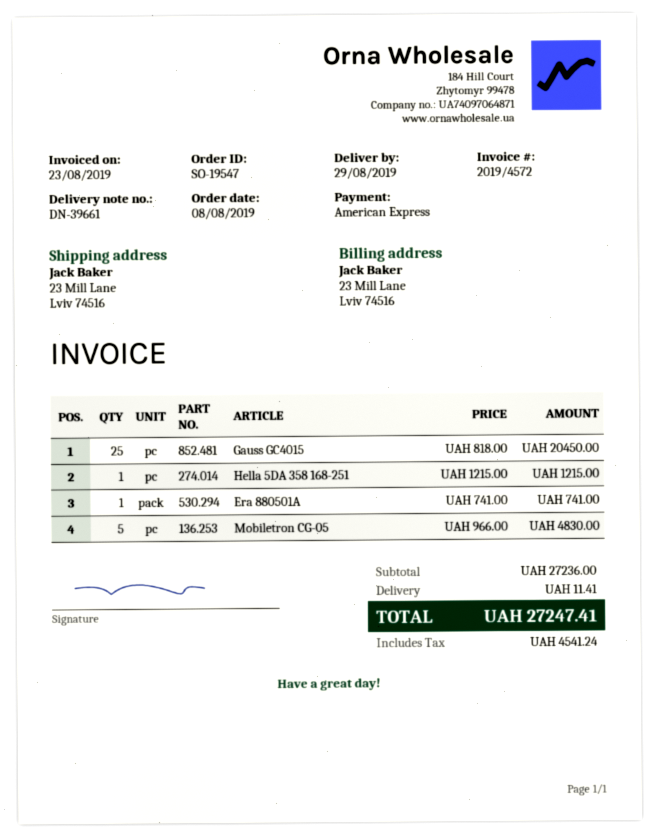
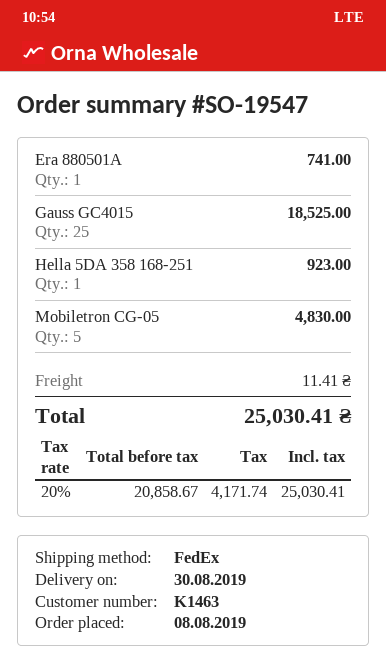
delivery date: 2019-08-29 -> 2019-08-30
Gauss GC4015: 25 for 20450.00 -> 25 for 18525.00
Hella 5DA 358 168-251: 1 for 1215.00 -> 1 for 923.00
tax: 4541.24 -> 4171.74
total: 27247.41 -> 25030.41

